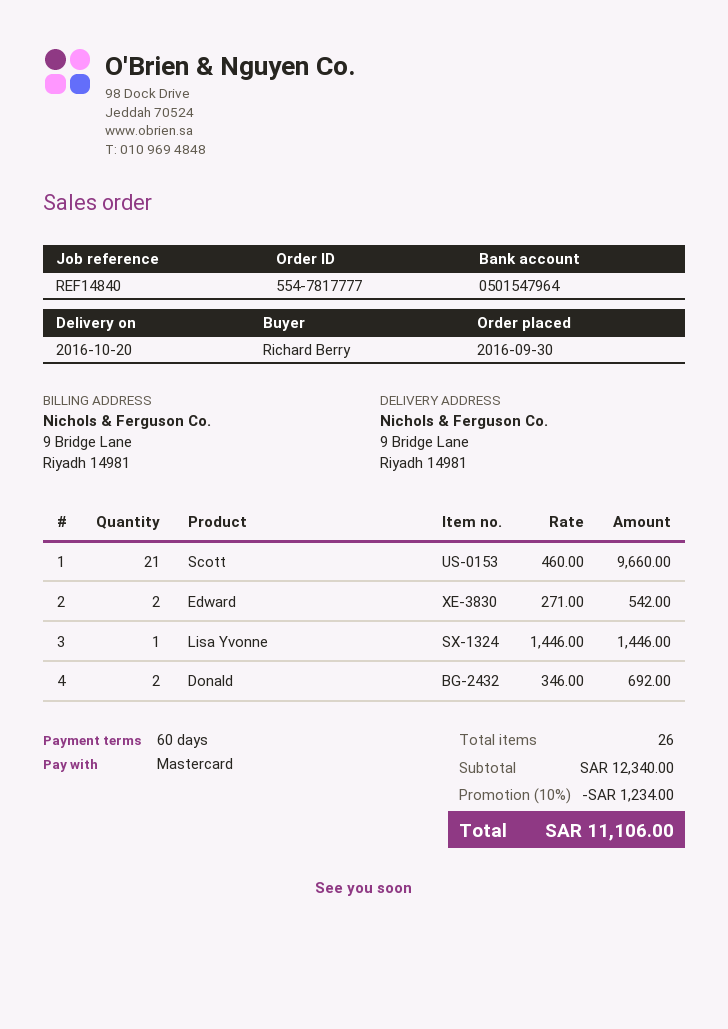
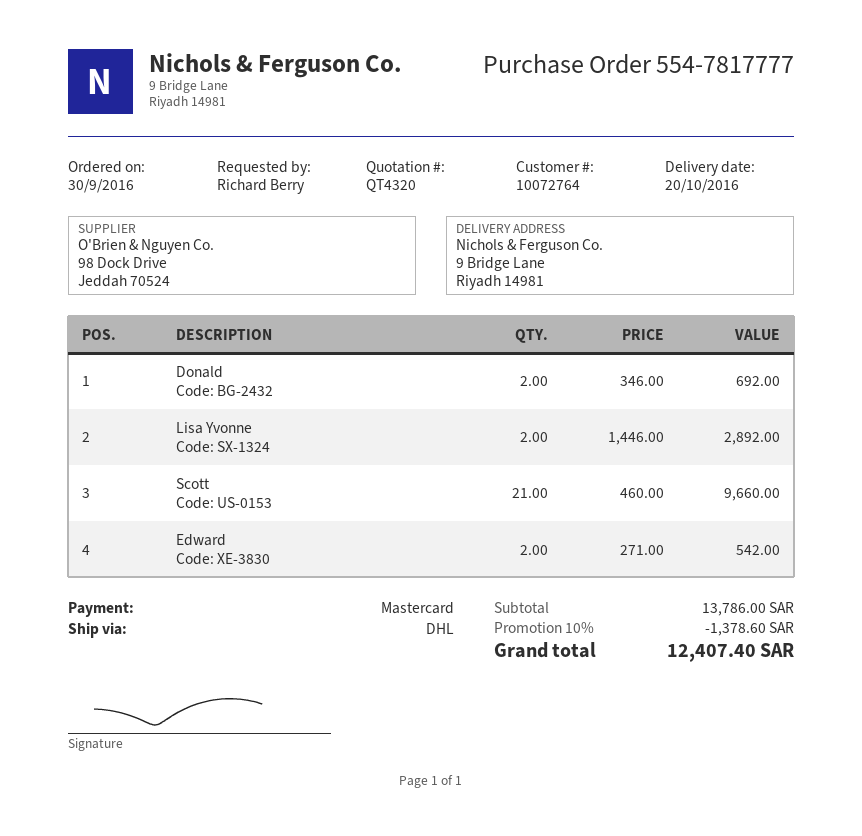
Lisa Yvonne: 1 x 1446.00 = 1446.00 -> 2 x 1446.00 = 2892.00
subtotal: 12340.00 -> 13786.00
discount: 10% = 1234.00 -> 10% = 1378.60
total: 11106.00 -> 12407.40

